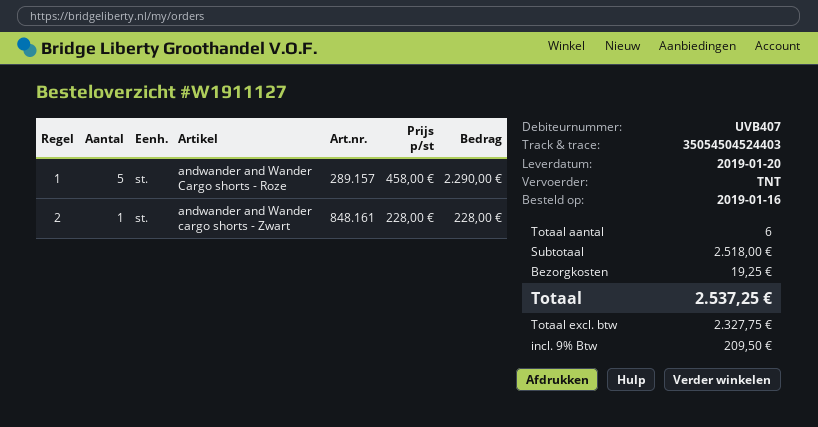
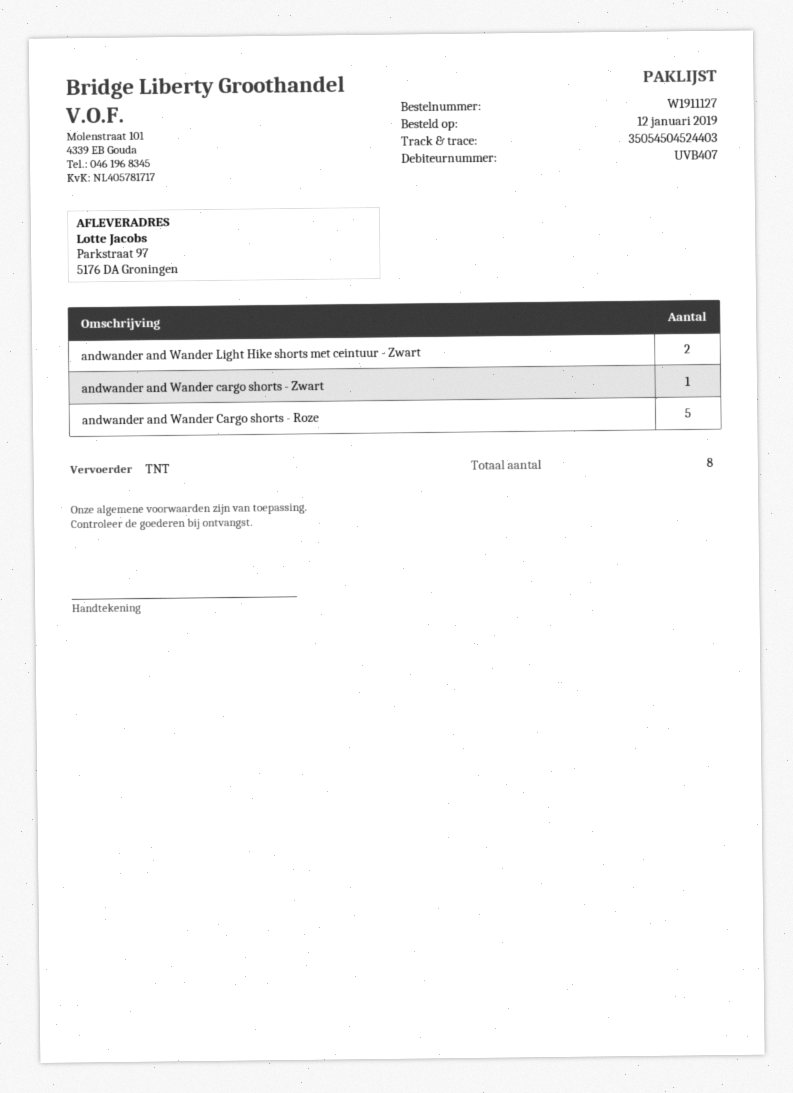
order date: 2019-01-16 -> 2019-01-12
andwander and Wander Light Hike shorts met ceintuur - Zwart: none -> 2
total quantity: 6 -> 8

